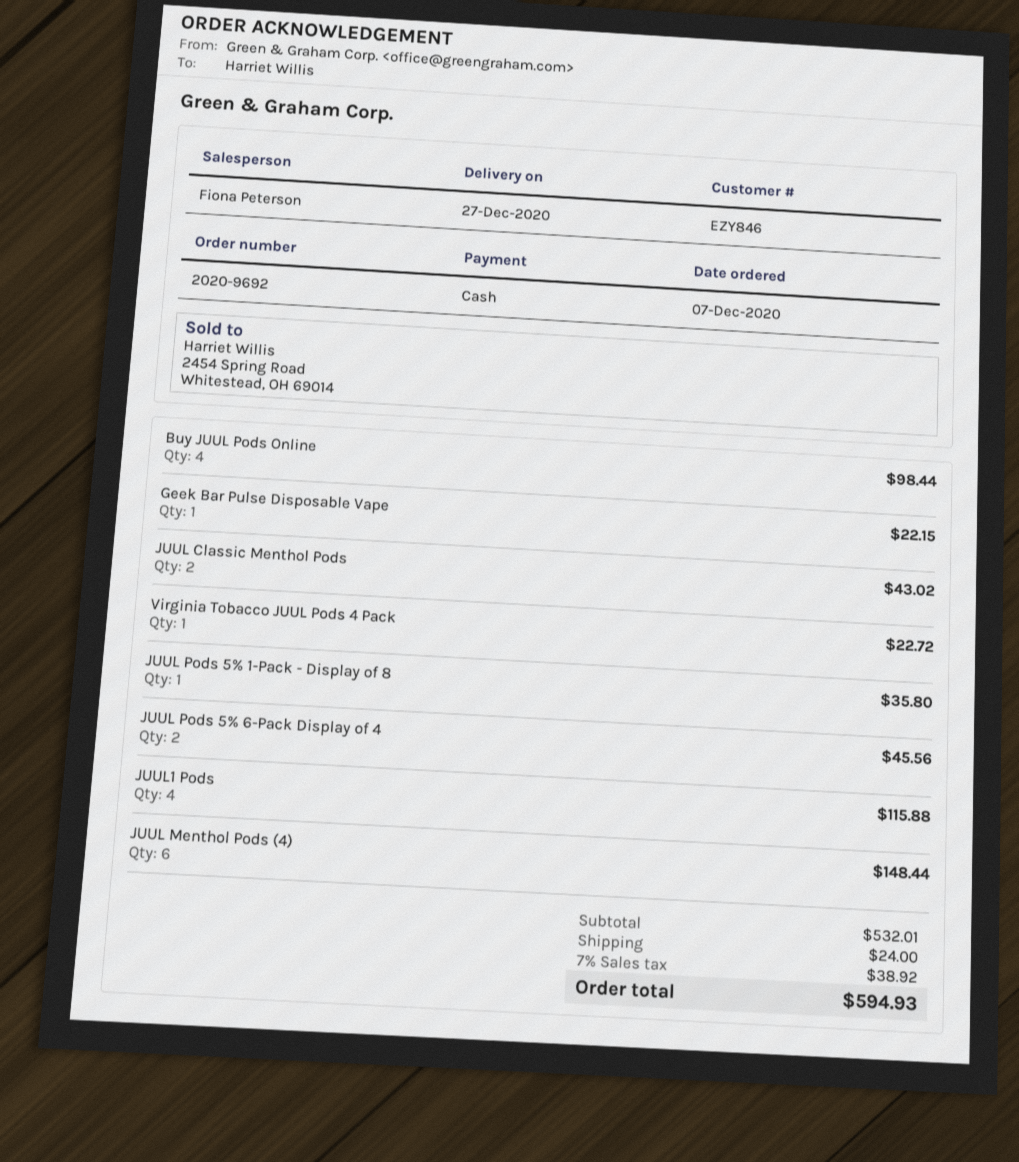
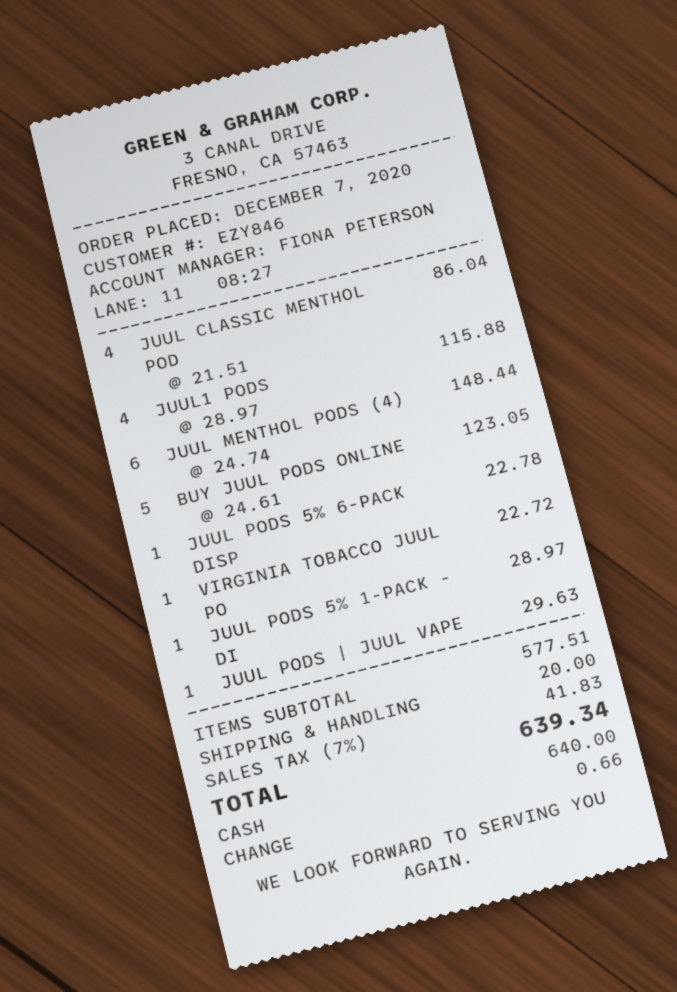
Buy JUUL Pods Online: 4 for 98.44 -> 5 for 123.05
Geek Bar Pulse Disposable Vape: 1 for 22.15 -> none
JUUL Classic Menthol Pods: 2 for 43.02 -> 4 for 86.04
JUUL Pods 5% 1-Pack - Display of 8: 1 for 35.80 -> 1 for 28.97
JUUL Pods 5% 6-Pack Display of 4: 2 for 45.56 -> 1 for 22.78
JUUL PODS | JUUL VAPE: none -> 1 for 29.63
subtotal: 532.01 -> 577.51
shipping: 24.00 -> 20.00
tax: 7% = 38.92 -> 7% = 41.83
total: 594.93 -> 639.34

